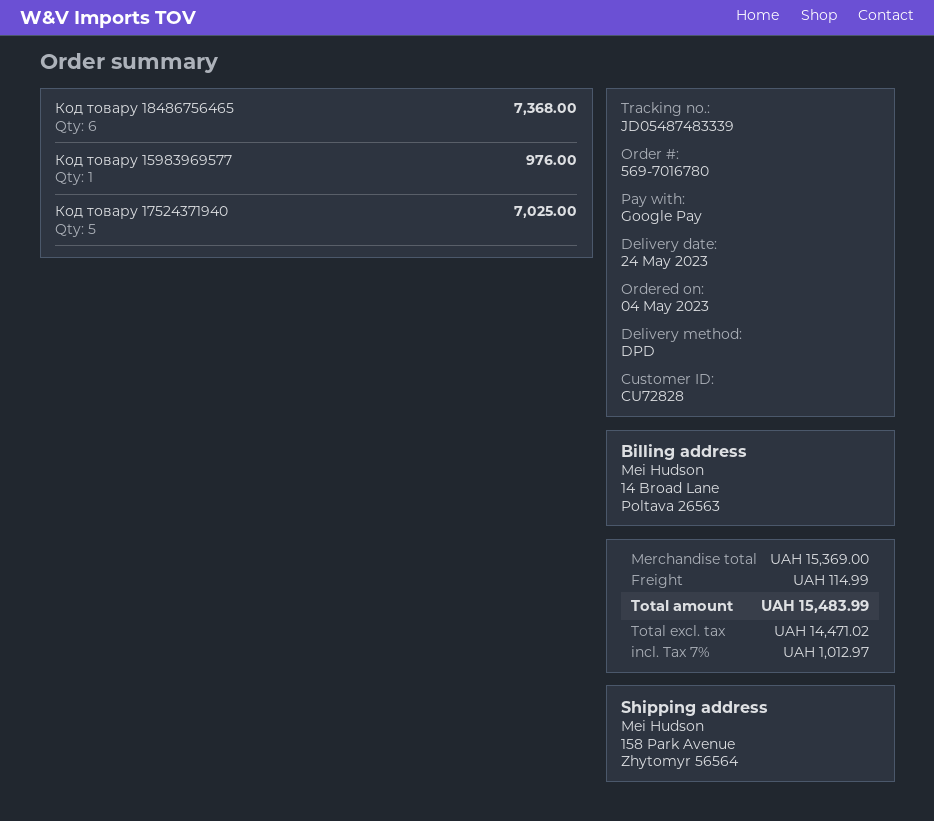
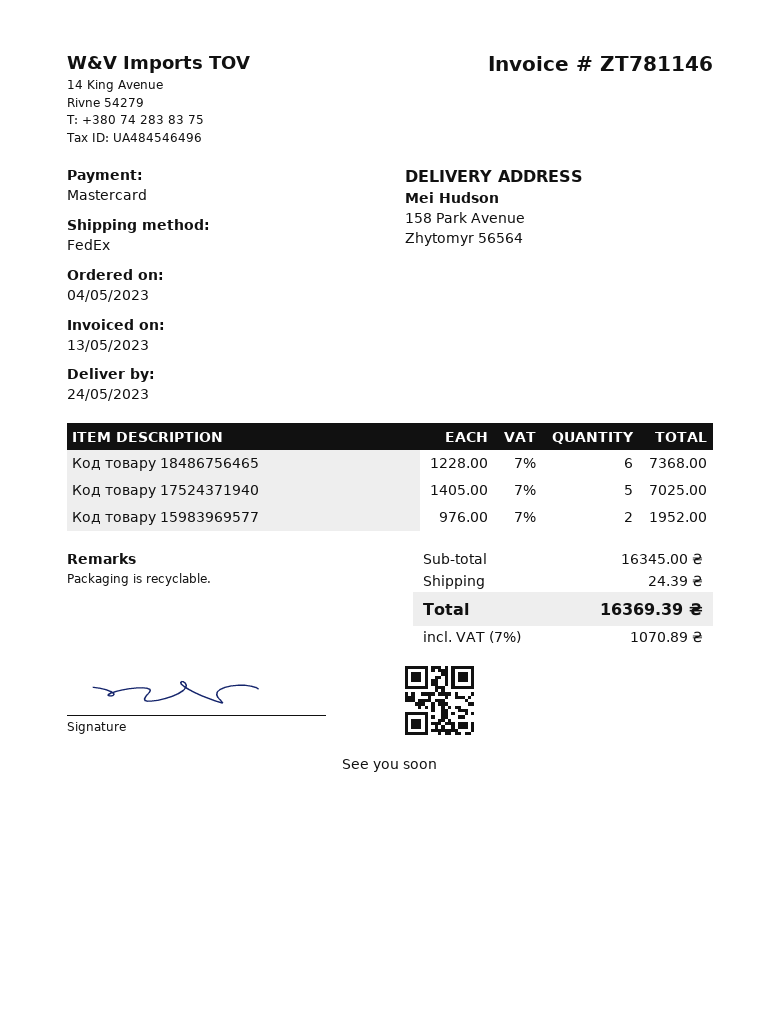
payment method: Google Pay -> Mastercard
shipping method: DPD -> FedEx
Код товару 15983969577: 1 for 976.00 -> 2 for 1952.00
subtotal: 15369.00 -> 16345.00
shipping: 114.99 -> 24.39
tax: 7% = 1012.97 -> 7% = 1070.89
total: 15483.99 -> 16369.39

